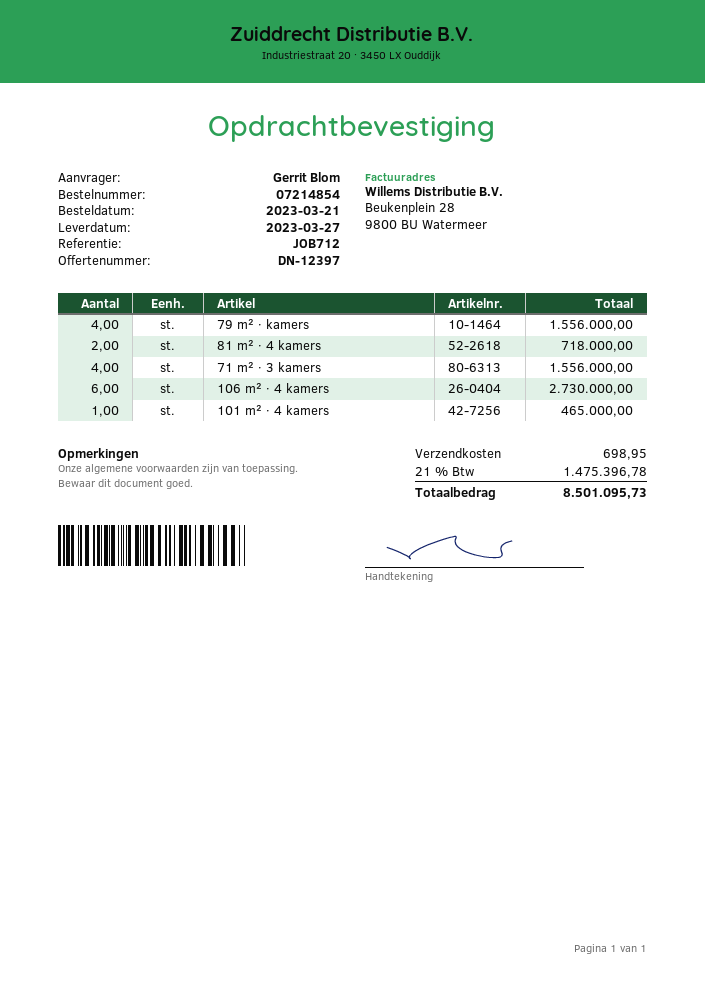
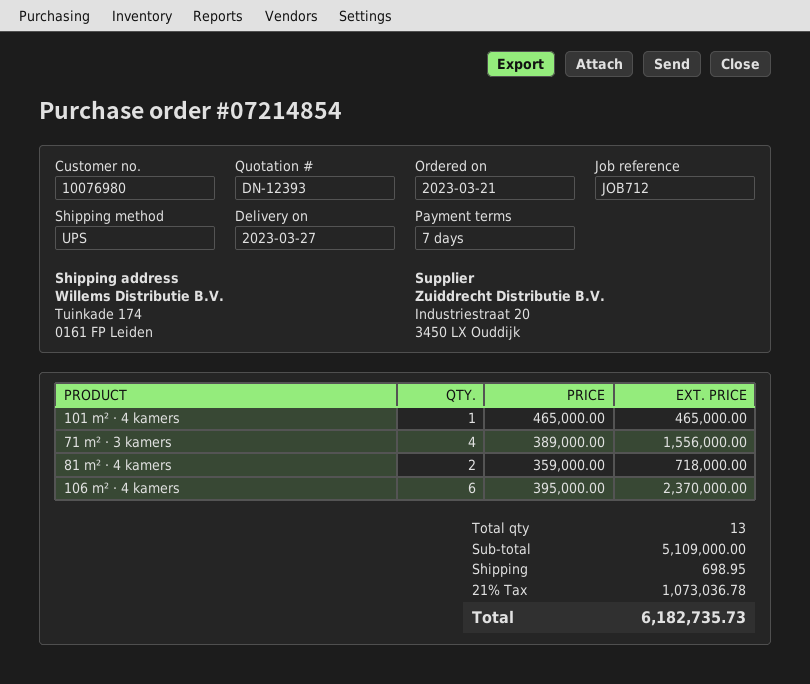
quote number: DN-12397 -> DN-12393
79 m² · kamers: 4 for 1556000.00 -> none
106 m² · 4 kamers: 6 for 2730000.00 -> 6 for 2370000.00
tax: 21% = 1475396.78 -> 21% = 1073036.78
total: 8501095.73 -> 6182735.73

